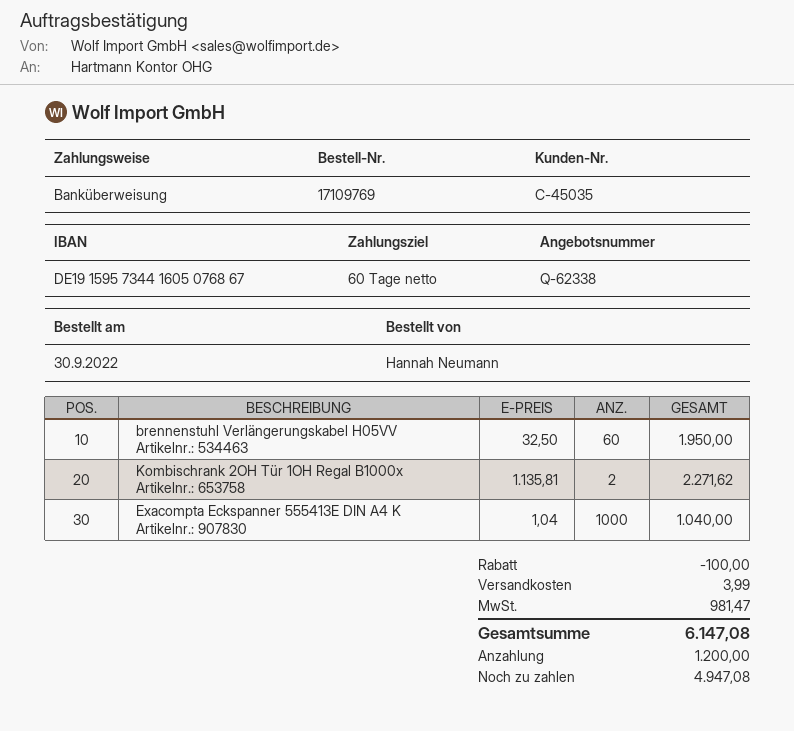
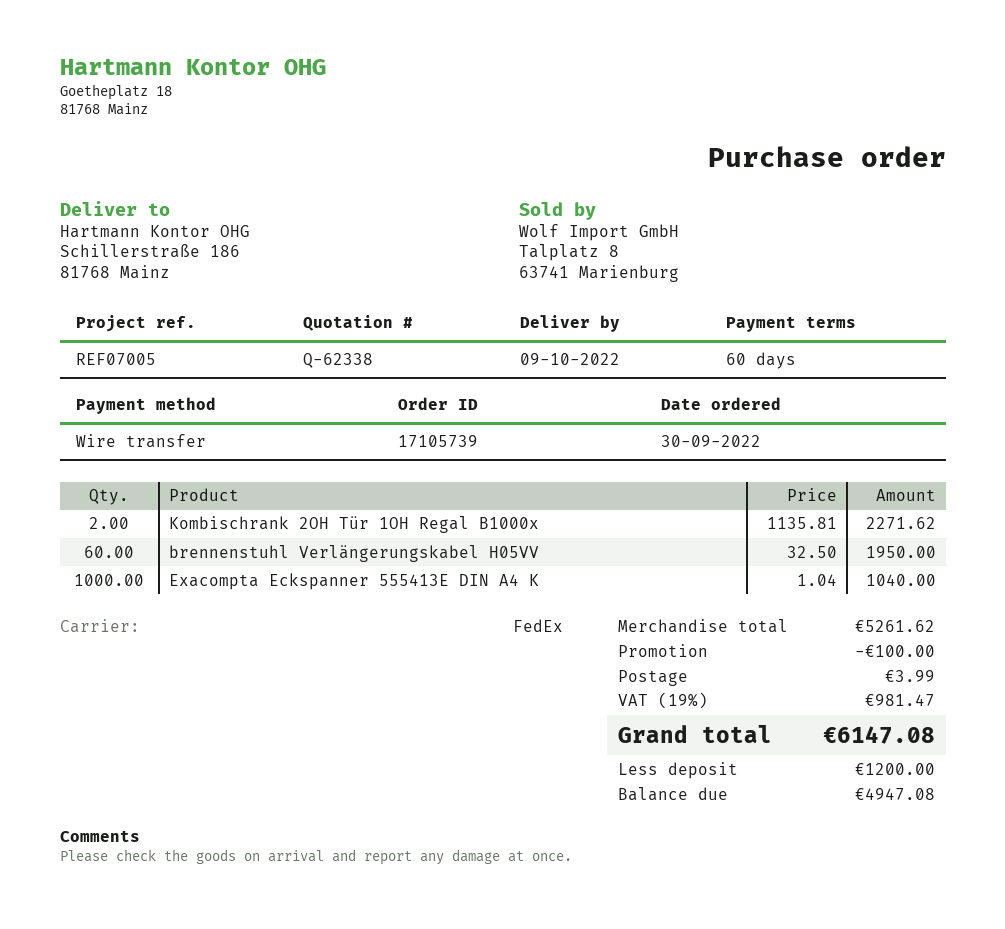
order number: 17109769 -> 17105739

